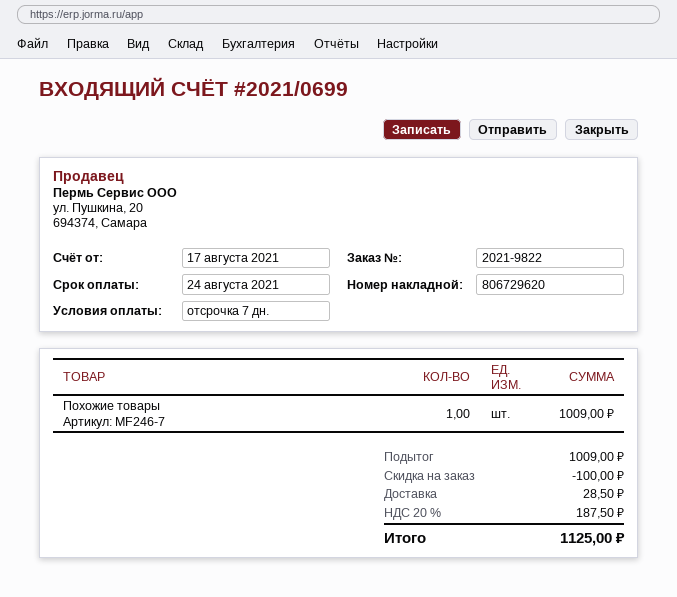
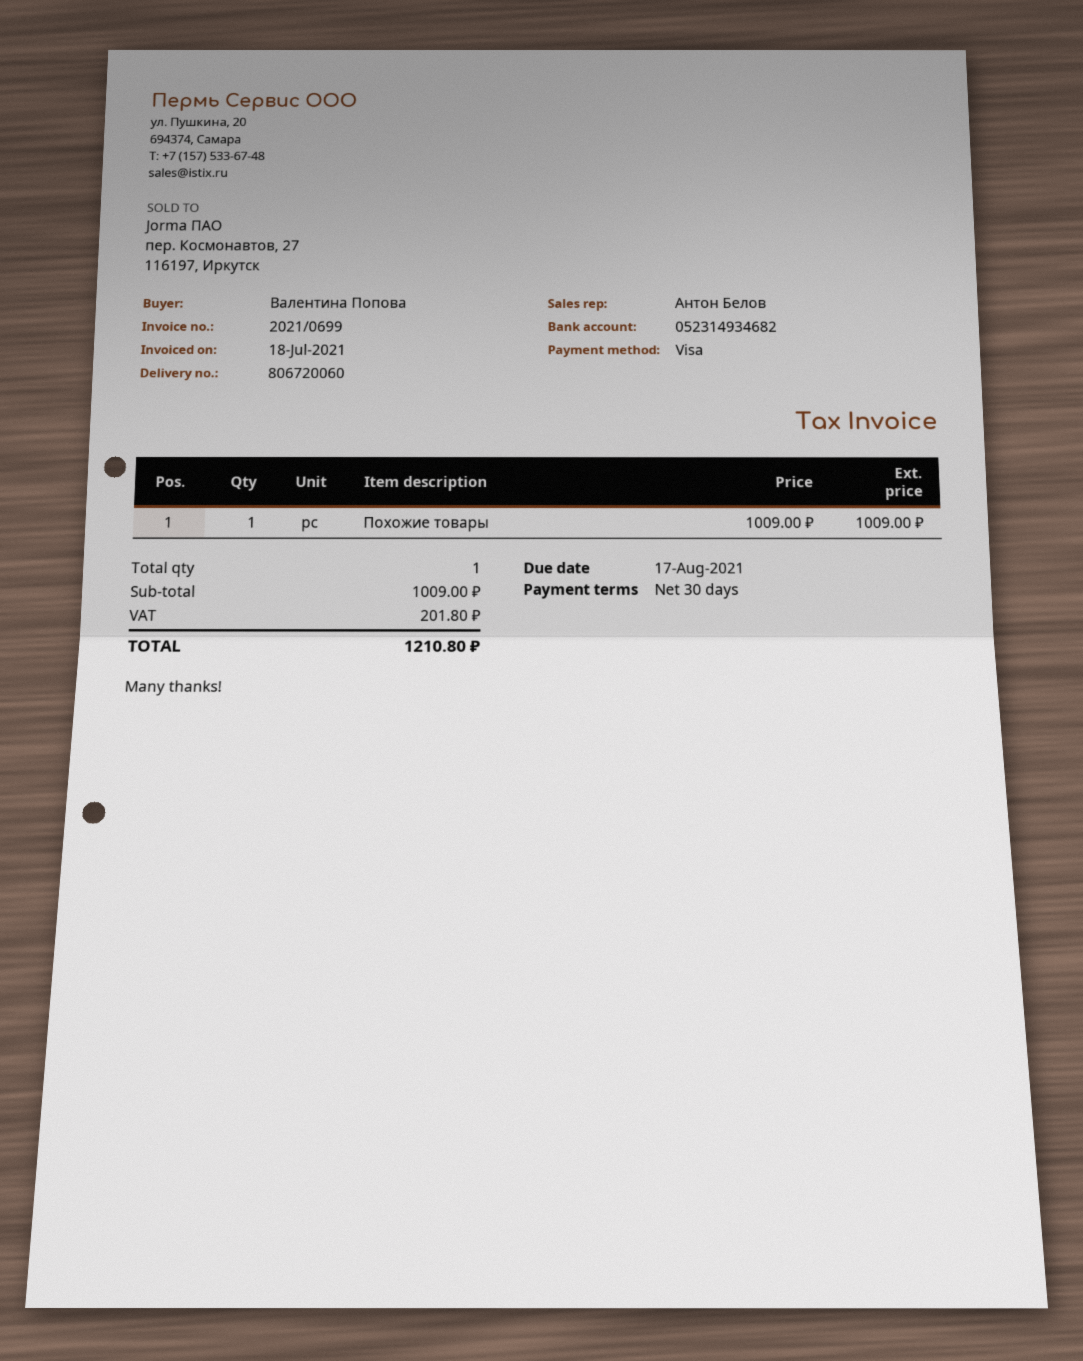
delivery note number: 806729620 -> 806720060
invoice date: 2021-08-17 -> 2021-07-18
payment terms: 7 days -> 30 days
due date: 2021-08-24 -> 2021-08-17
discount: 100.00 -> none
shipping: 28.50 -> none
tax: 187.50 -> 201.80
total: 1125.00 -> 1210.80

